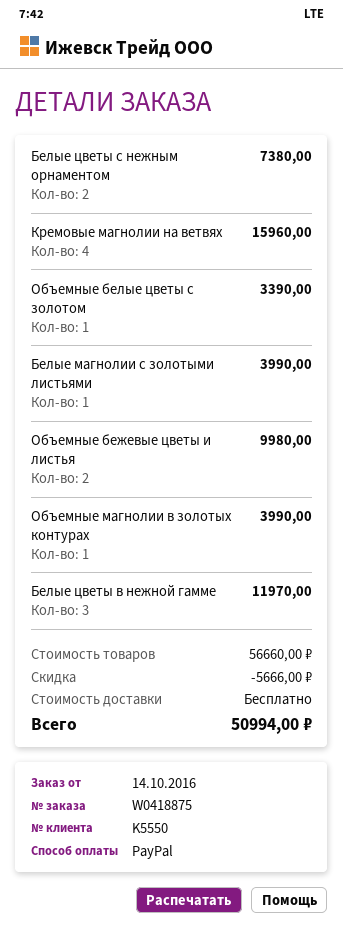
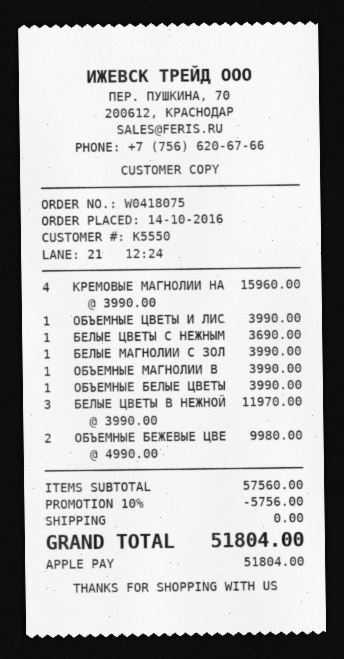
order number: W0418875 -> W0418075
payment method: PayPal -> Apple Pay
Белые цветы с нежным орнаментом: 2 for 7380.00 -> 1 for 3690.00
Объемные белые цветы с золотом: 1 for 3390.00 -> 1 for 3990.00
ОБЪЕМНЫЕ ЦВЕТЫ И ЛИС: none -> 1 for 3990.00
subtotal: 56660.00 -> 57560.00
discount: 5666.00 -> 5756.00
total: 50994.00 -> 51804.00

